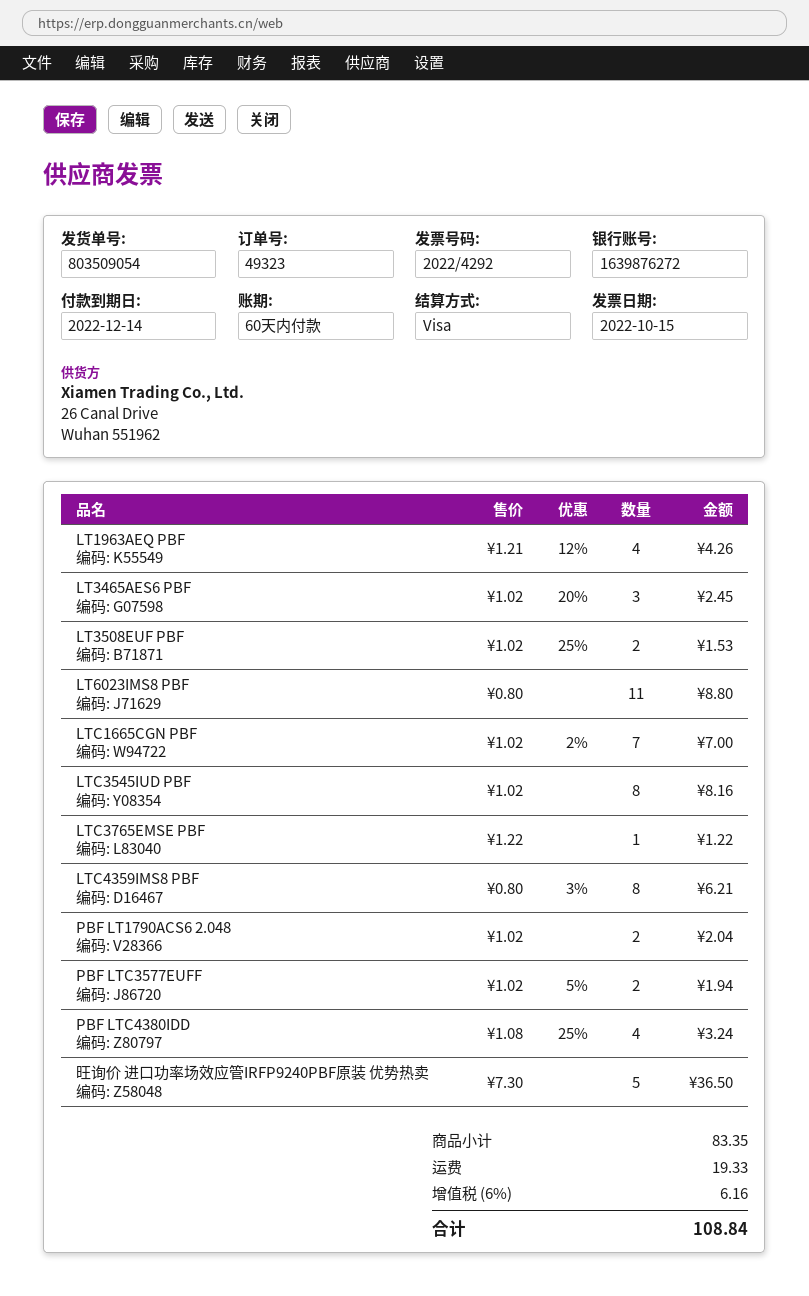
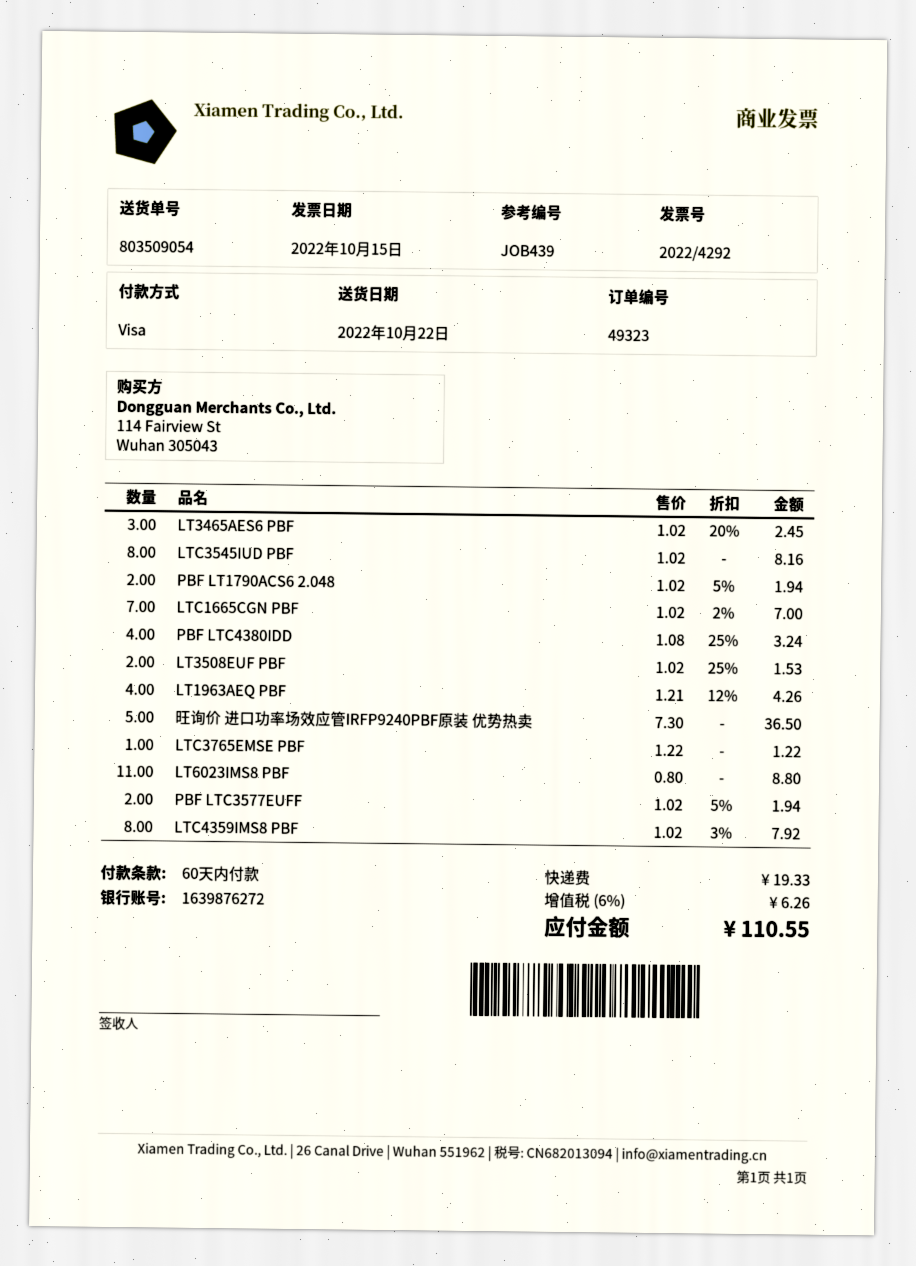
LTC4359IMS8 PBF: 8 x 0.80 - 3% = 6.21 -> 8 x 1.02 - 3% = 7.92
PBF LT1790ACS6 2.048: 2 x 1.02 = 2.04 -> 2 x 1.02 - 5% = 1.94
tax: 6% = 6.16 -> 6% = 6.26
total: 108.84 -> 110.55

